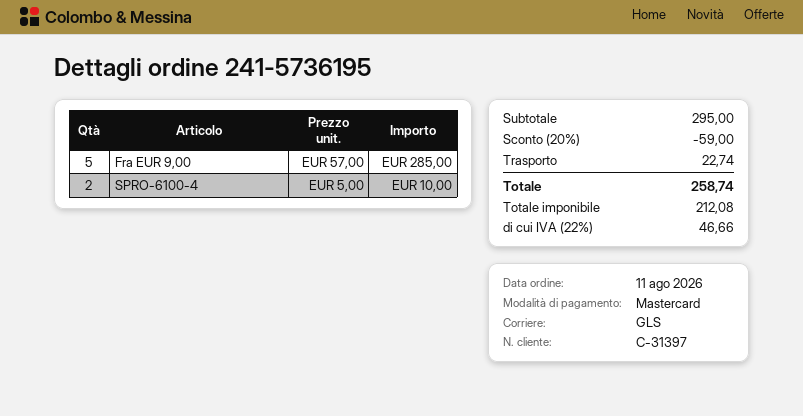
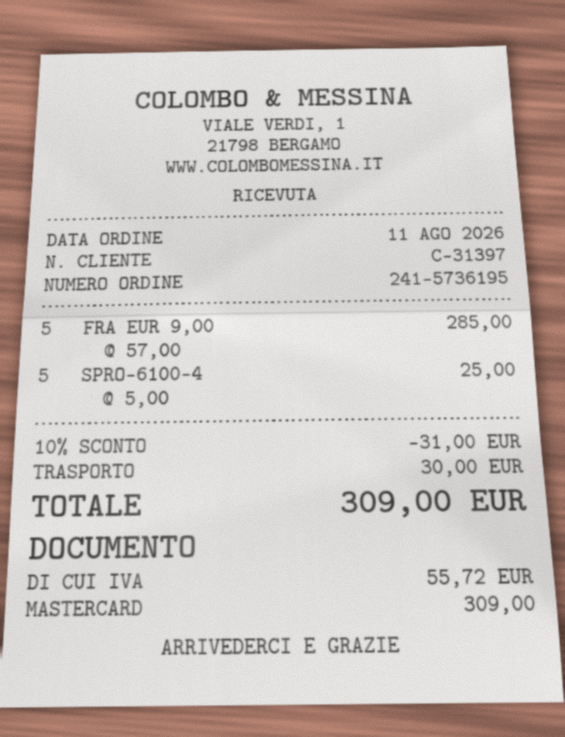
SPRO-6100-4: 2 x 5.00 = 10.00 -> 5 x 5.00 = 25.00
discount: 20% = 59.00 -> 10% = 31.00
shipping: 22.74 -> 30.00
tax: 46.66 -> 55.72
total: 258.74 -> 309.00

